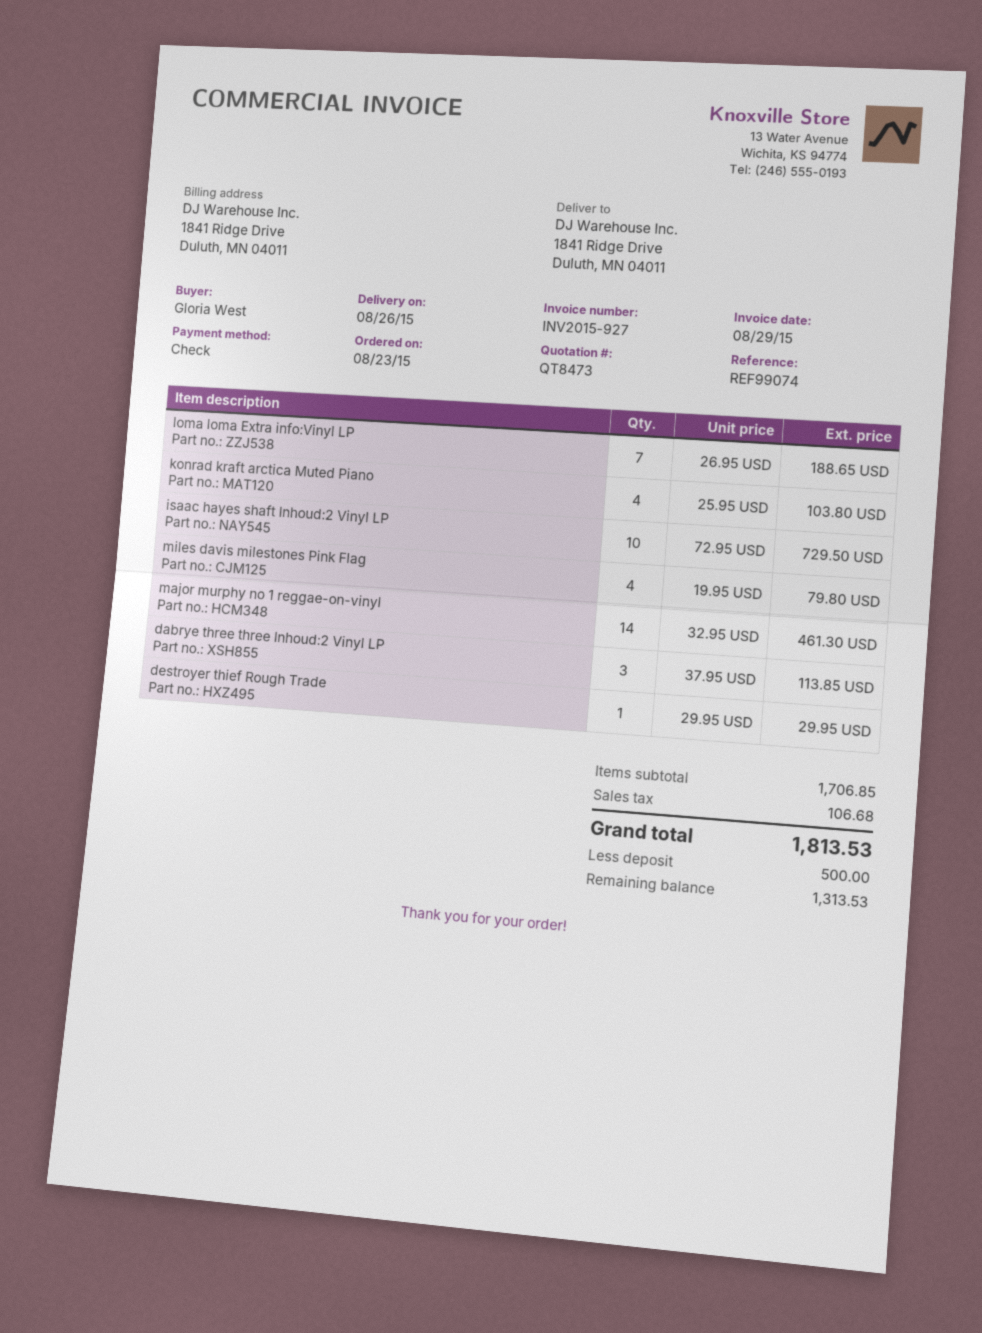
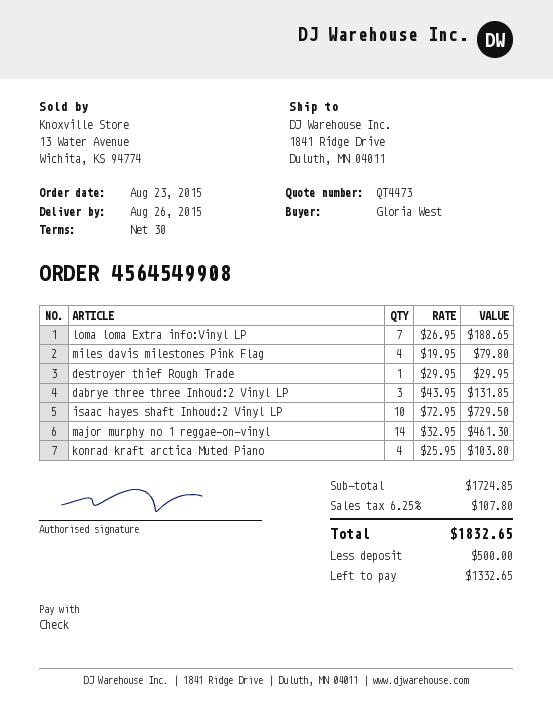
quote number: QT8473 -> QT4473
dabrye three three Inhoud:2 Vinyl LP: 3 x 37.95 = 113.85 -> 3 x 43.95 = 131.85
subtotal: 1706.85 -> 1724.85
tax: 106.68 -> 107.80
total: 1813.53 -> 1832.65
balance: 1313.53 -> 1332.65

